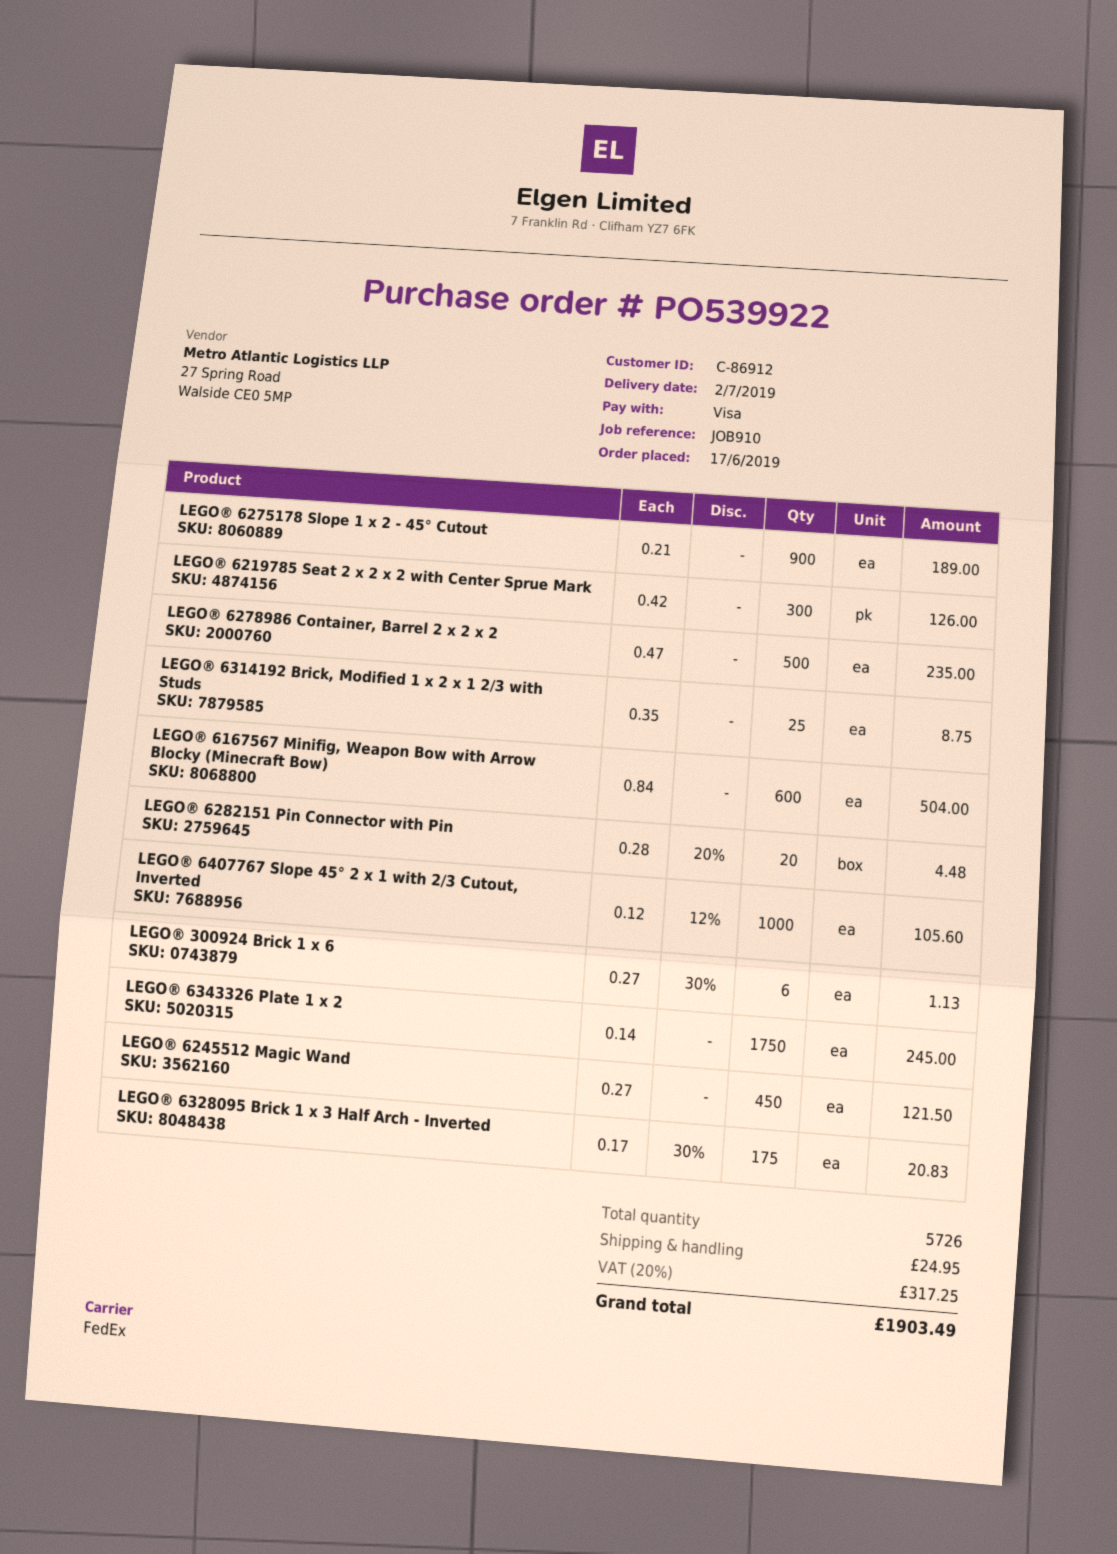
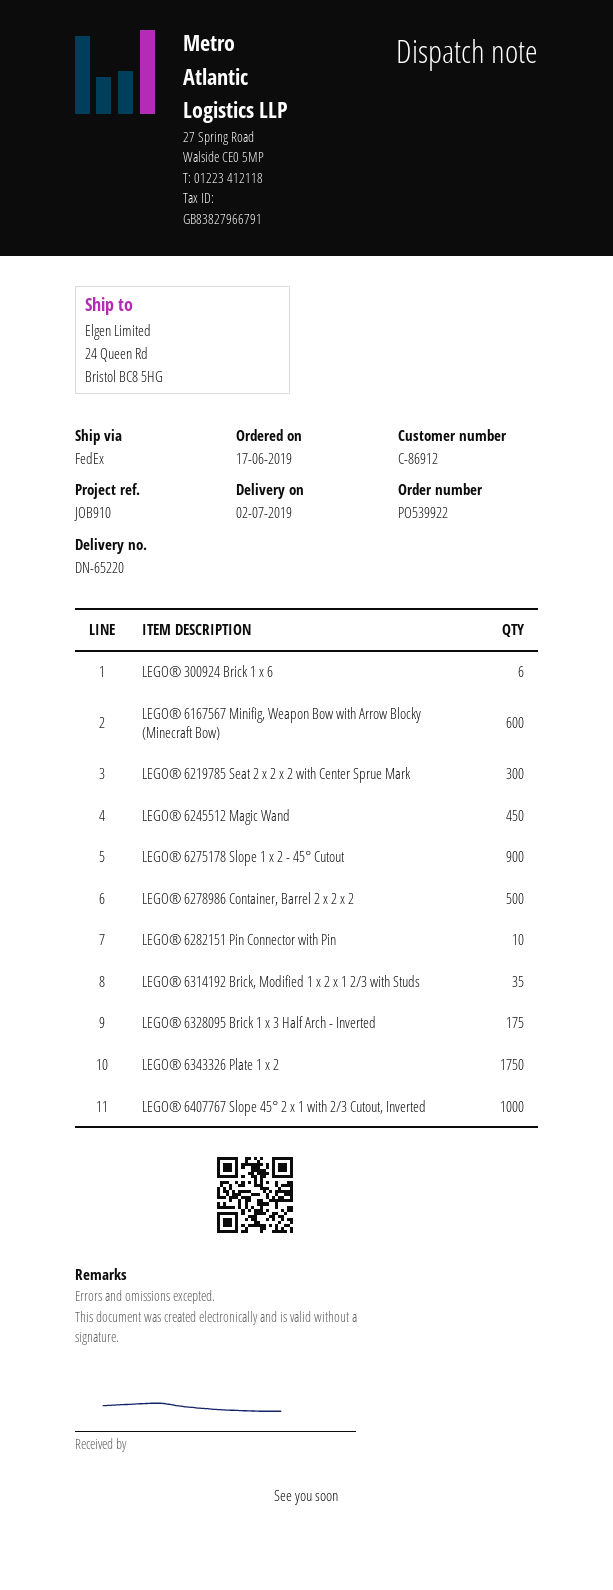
LEGO® 6314192 Brick, Modified 1 x 2 x 1 2/3 with Studs: 25 -> 35
LEGO® 6282151 Pin Connector with Pin: 20 -> 10

